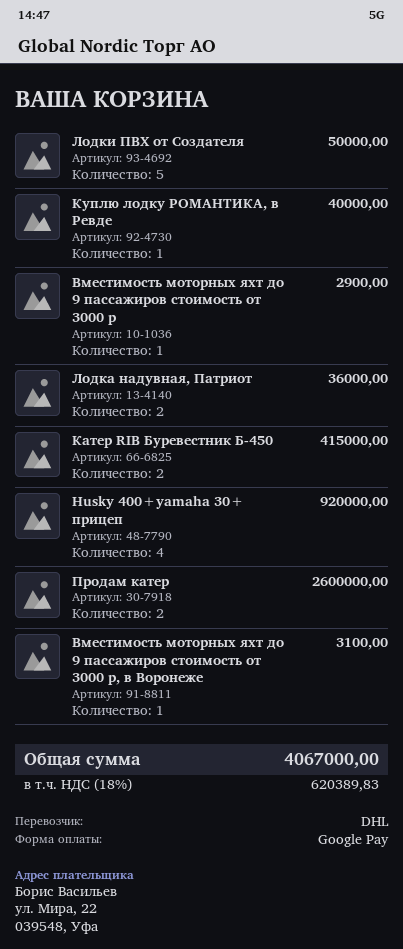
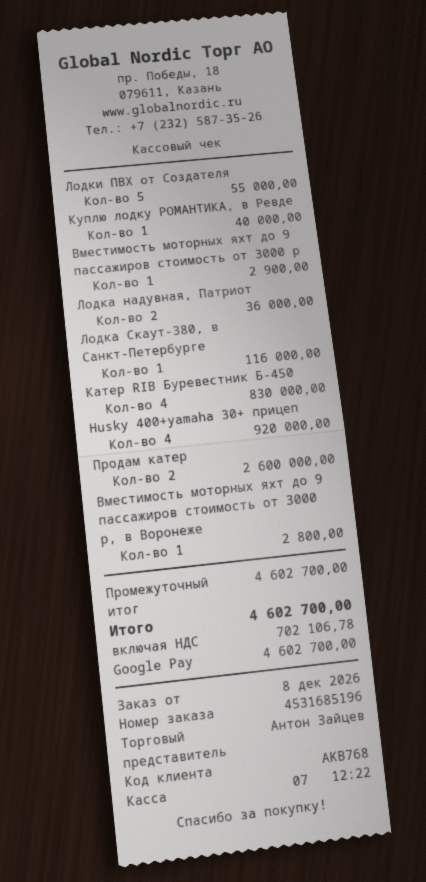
Лодки ПВХ от Создателя: 5 for 50000.00 -> 5 for 55000.00
Катер RIB Буревестник Б-450: 2 for 415000.00 -> 4 for 830000.00
Вместимость моторных яхт до 9 пассажиров стоимость от 3000 р, в Воронеже: 1 for 3100.00 -> 1 for 2800.00
Лодка Скаут-380, в Санкт-Петербурге: none -> 1 for 116000.00
tax: 620389.83 -> 702106.78
total: 4067000.00 -> 4602700.00

